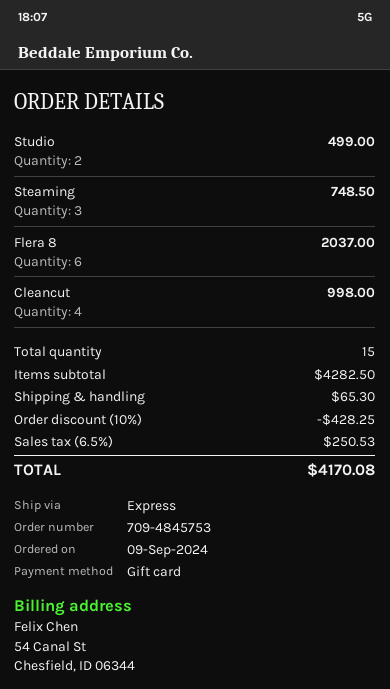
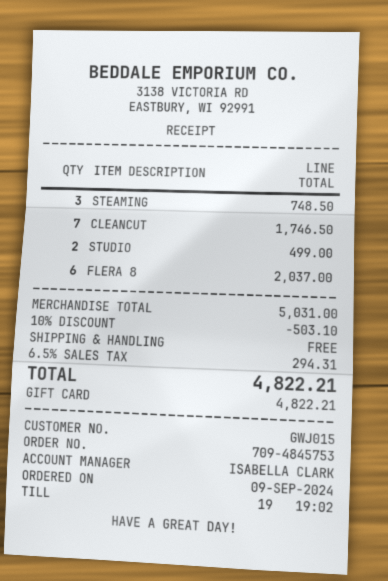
Cleancut: 4 for 998.00 -> 7 for 1746.50
subtotal: 4282.50 -> 5031.00
discount: 10% = 428.25 -> 10% = 503.10
shipping: 65.30 -> 0.00
tax: 6.5% = 250.53 -> 6.5% = 294.31
total: 4170.08 -> 4822.21

